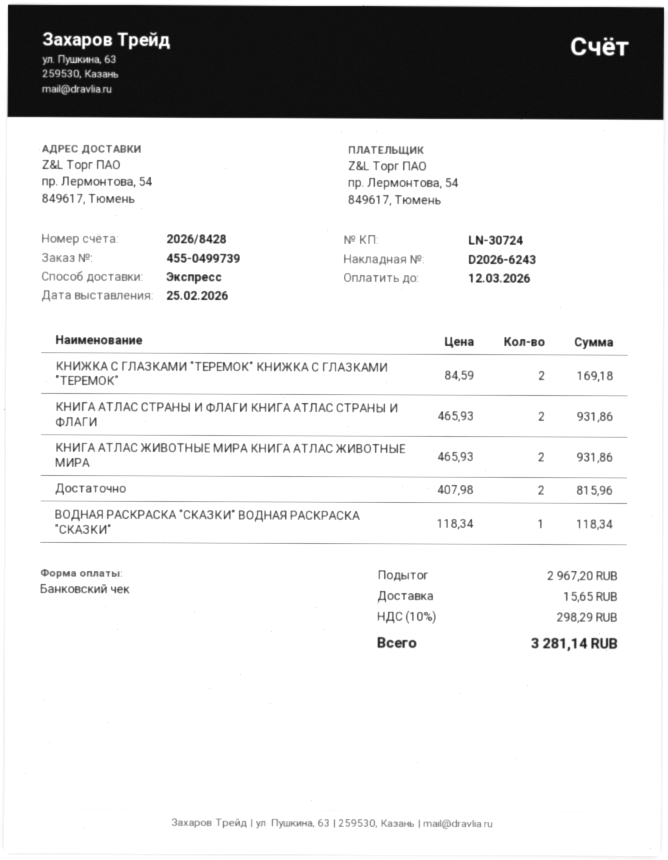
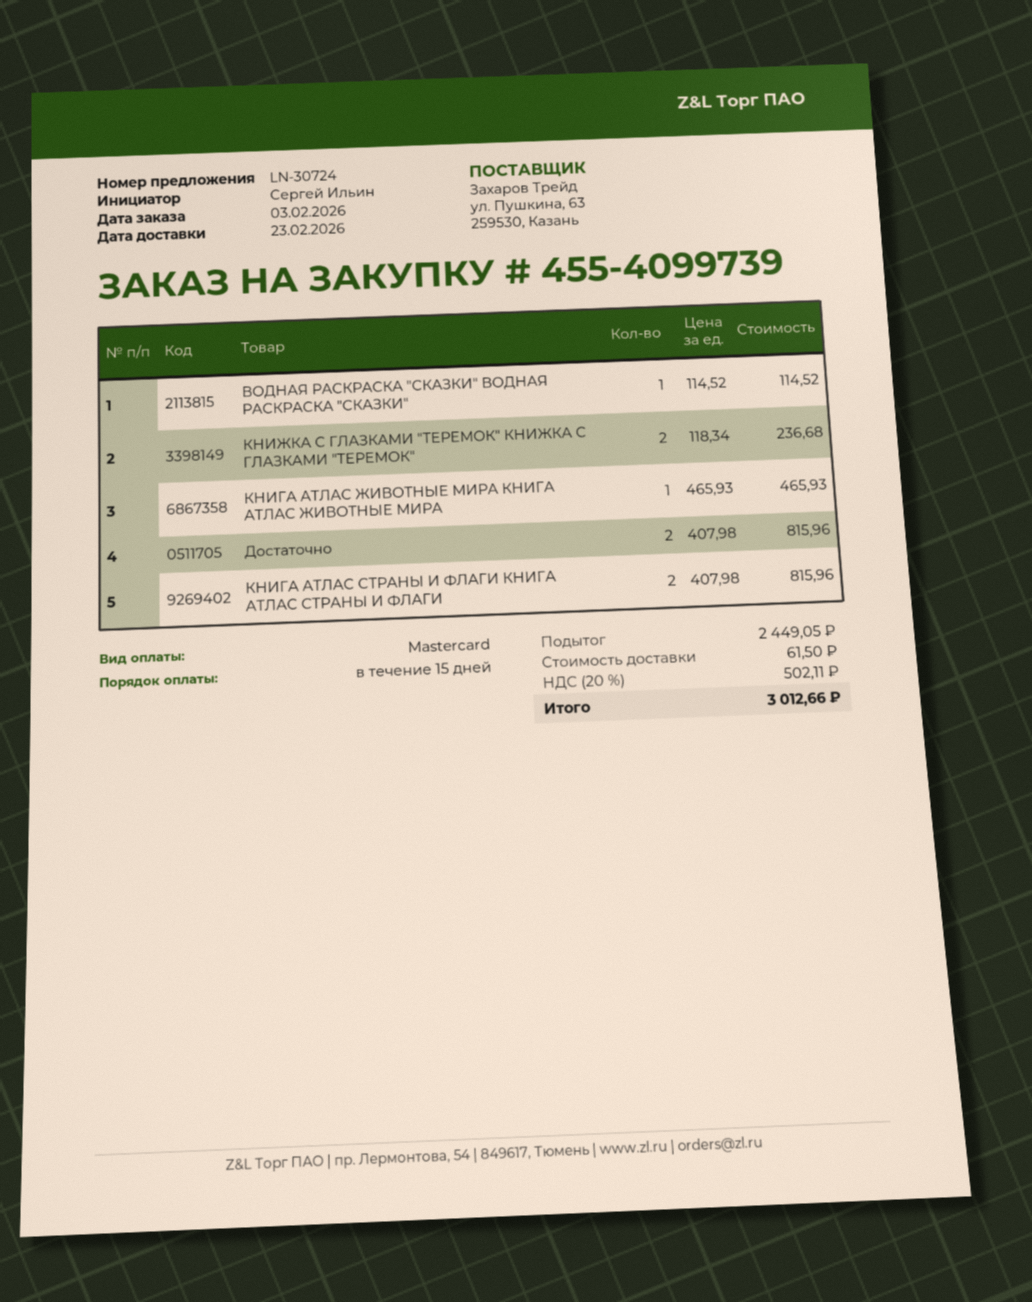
order number: 455-0499739 -> 455-4099739
payment method: cheque -> Mastercard
КНИЖКА С ГЛАЗКАМИ "ТЕРЕМОК" КНИЖКА С ГЛАЗКАМИ "ТЕРЕМОК": 2 x 84.59 = 169.18 -> 2 x 118.34 = 236.68
КНИГА АТЛАС СТРАНЫ И ФЛАГИ КНИГА АТЛАС СТРАНЫ И ФЛАГИ: 2 x 465.93 = 931.86 -> 2 x 407.98 = 815.96
КНИГА АТЛАС ЖИВОТНЫЕ МИРА КНИГА АТЛАС ЖИВОТНЫЕ МИРА: 2 x 465.93 = 931.86 -> 1 x 465.93 = 465.93
ВОДНАЯ РАСКРАСКА "СКАЗКИ" ВОДНАЯ РАСКРАСКА "СКАЗКИ": 1 x 118.34 = 118.34 -> 1 x 114.52 = 114.52
subtotal: 2967.20 -> 2449.05
shipping: 15.65 -> 61.50
tax: 10% = 298.29 -> 20% = 502.11
total: 3281.14 -> 3012.66

